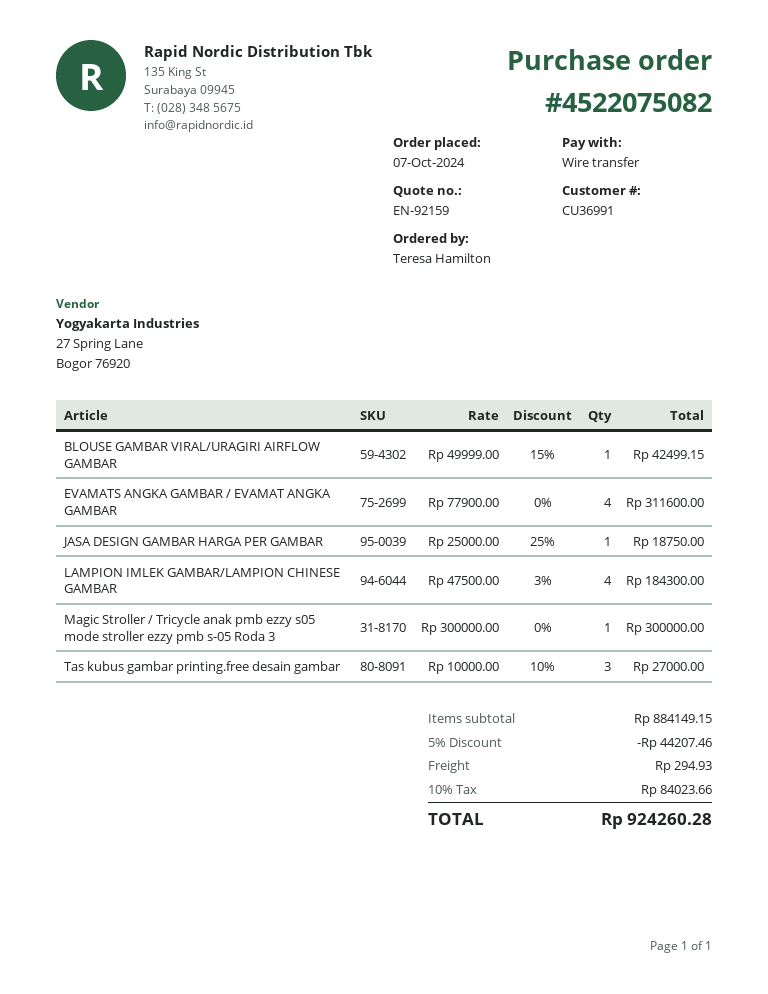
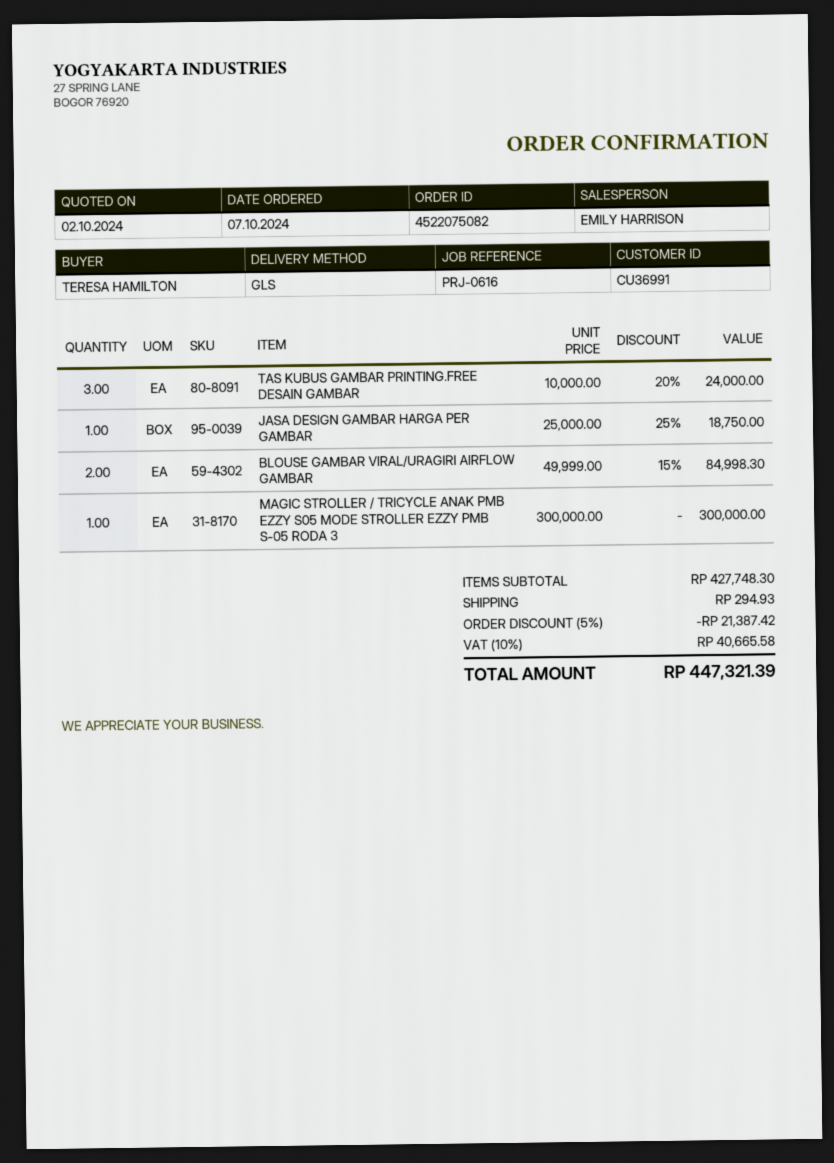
BLOUSE GAMBAR VIRAL/URAGIRI AIRFLOW GAMBAR: 1 x 49999.00 - 15% = 42499.15 -> 2 x 49999.00 - 15% = 84998.30
EVAMATS ANGKA GAMBAR / EVAMAT ANGKA GAMBAR: 4 x 77900.00 = 311600.00 -> none
LAMPION IMLEK GAMBAR/LAMPION CHINESE GAMBAR: 4 x 47500.00 - 3% = 184300.00 -> none
Tas kubus gambar printing.free desain gambar: 3 x 10000.00 - 10% = 27000.00 -> 3 x 10000.00 - 20% = 24000.00
subtotal: 884149.15 -> 427748.30
discount: 5% = 44207.46 -> 5% = 21387.42
tax: 10% = 84023.66 -> 10% = 40665.58
total: 924260.28 -> 447321.39

